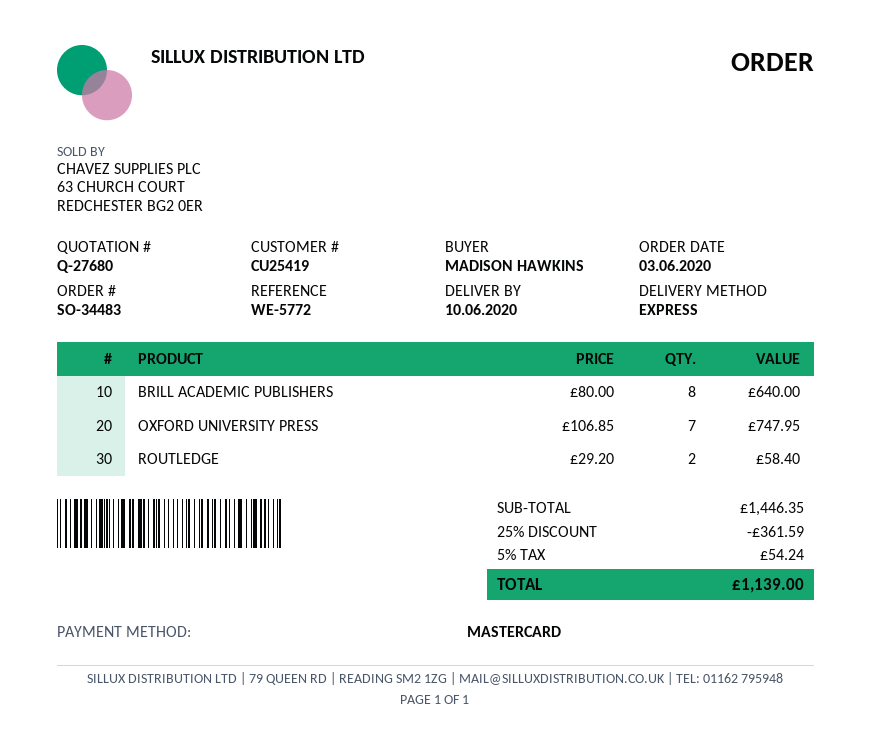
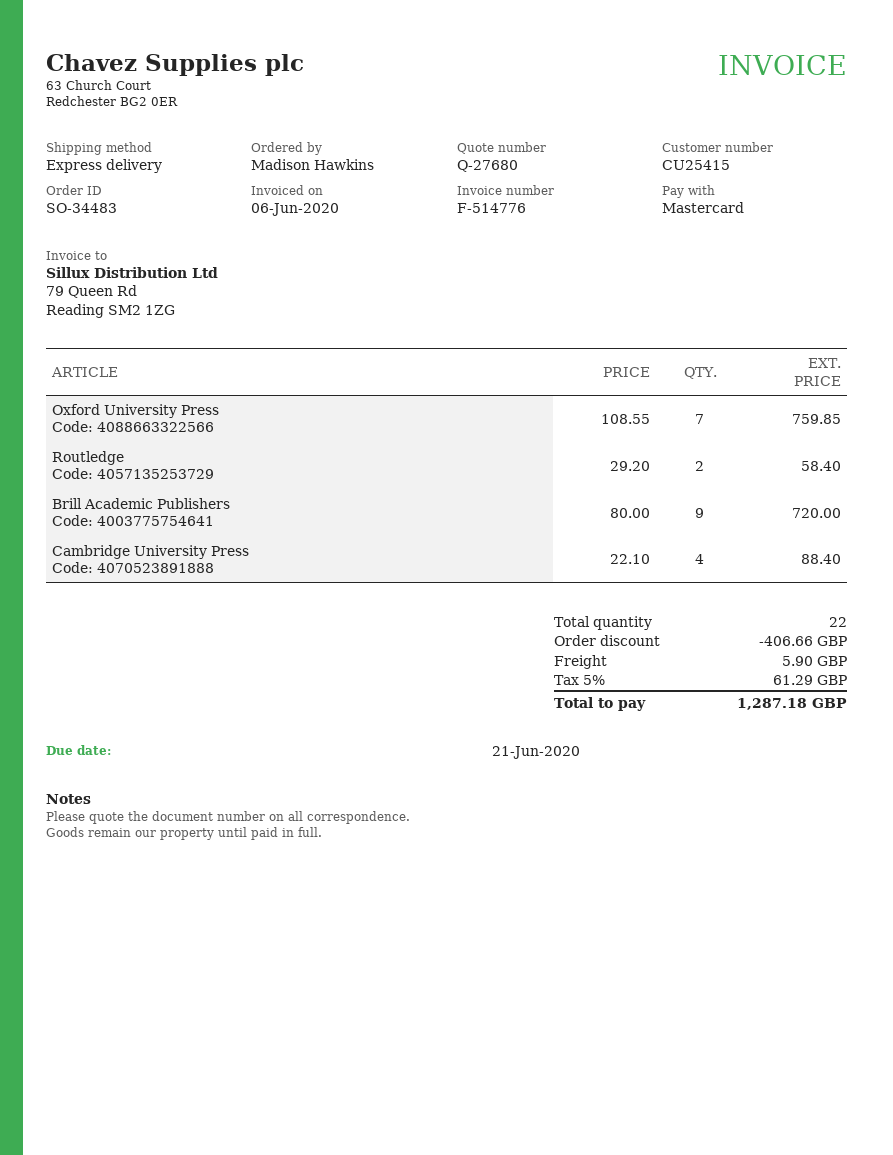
customer number: CU25419 -> CU25415
BRILL ACADEMIC PUBLISHERS: 8 x 80.00 = 640.00 -> 9 x 80.00 = 720.00
OXFORD UNIVERSITY PRESS: 7 x 106.85 = 747.95 -> 7 x 108.55 = 759.85
Cambridge University Press: none -> 4 x 22.10 = 88.40
discount: 361.59 -> 406.66
shipping: none -> 5.90
tax: 5% = 54.24 -> 5% = 61.29
total: 1139.00 -> 1287.18

